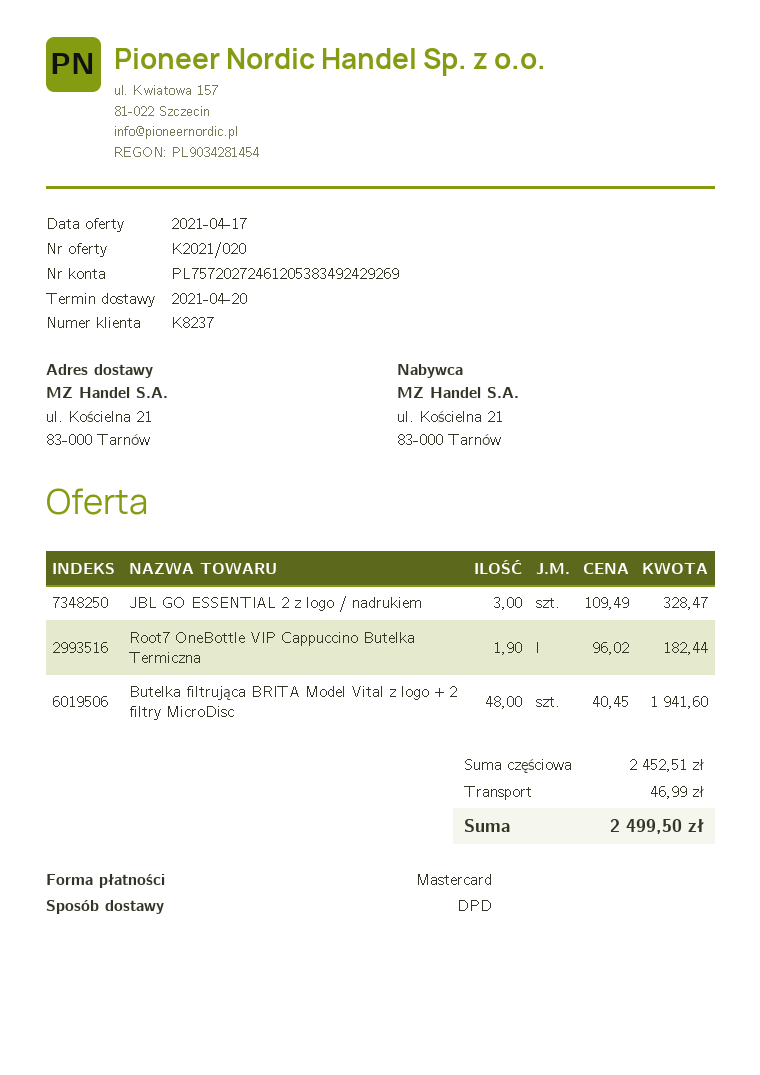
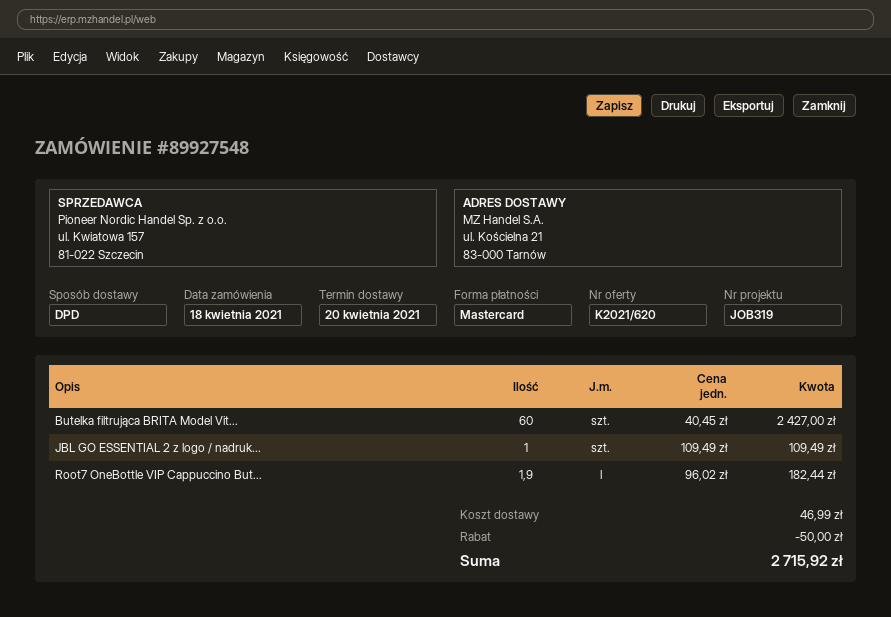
quote number: K2021/020 -> K2021/620
JBL GO ESSENTIAL 2 z logo / nadrukiem: 3 x 109.49 = 328.47 -> 1 x 109.49 = 109.49
Butelka filtrująca BRITA Model Vital z logo + 2 filtry MicroDisc: 48 x 40.45 = 1941.60 -> 60 x 40.45 = 2427.00
discount: none -> 50.00
total: 2499.50 -> 2715.92

